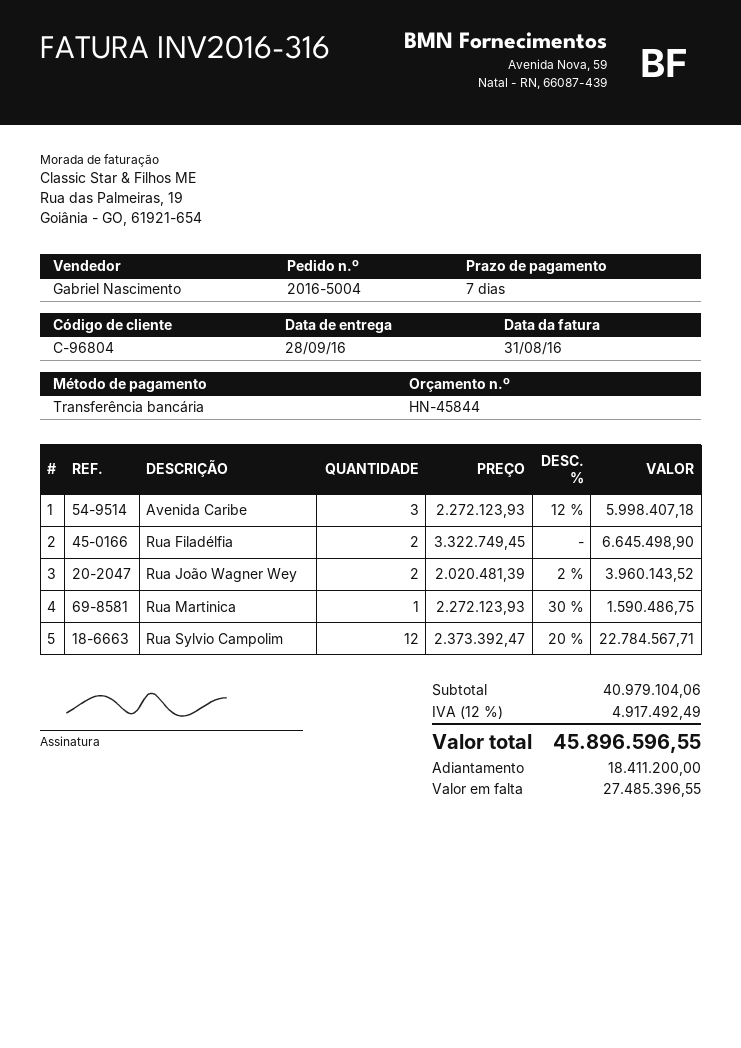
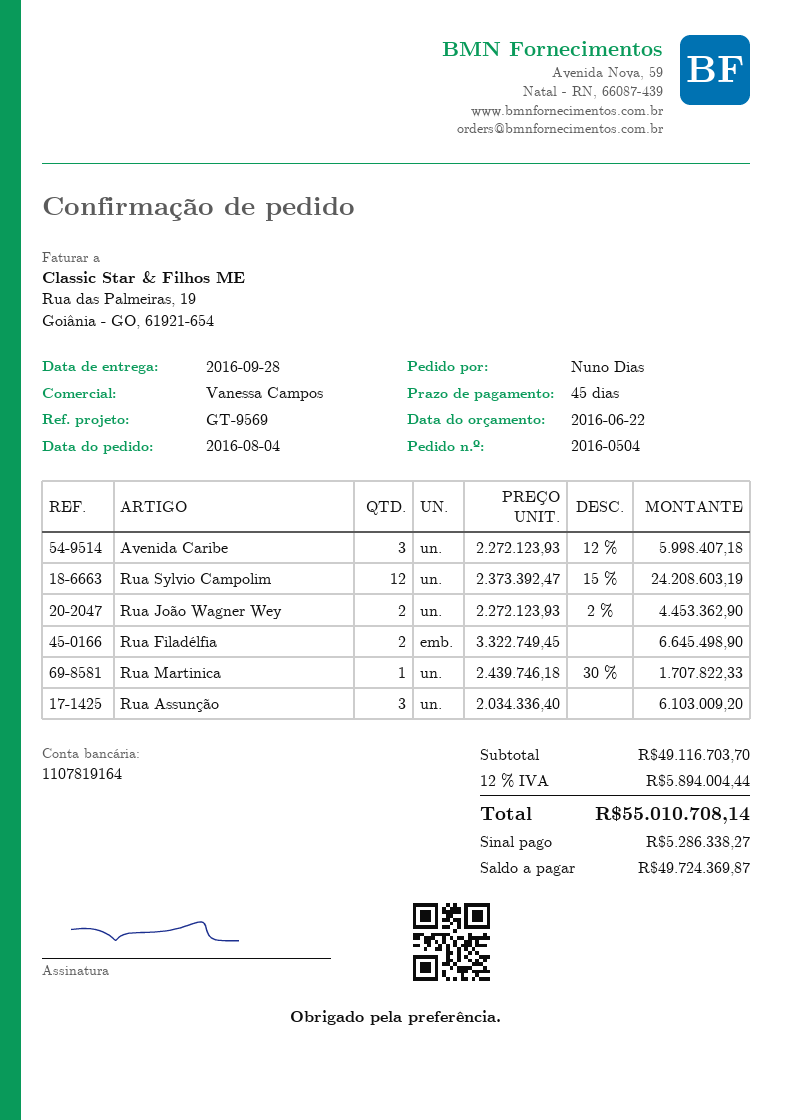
order number: 2016-5004 -> 2016-0504
payment terms: 7 days -> 45 days
sales rep: Gabriel Nascimento -> Vanessa Campos
Rua João Wagner Wey: 2 x 2020481.39 - 2% = 3960143.52 -> 2 x 2272123.93 - 2% = 4453362.90
Rua Martinica: 1 x 2272123.93 - 30% = 1590486.75 -> 1 x 2439746.18 - 30% = 1707822.33
Rua Sylvio Campolim: 12 x 2373392.47 - 20% = 22784567.71 -> 12 x 2373392.47 - 15% = 24208603.19
Rua Assunção: none -> 3 x 2034336.40 = 6103009.20
subtotal: 40979104.06 -> 49116703.70
tax: 12% = 4917492.49 -> 12% = 5894004.44
total: 45896596.55 -> 55010708.14
deposit: 18411200.00 -> 5286338.27
balance: 27485396.55 -> 49724369.87

